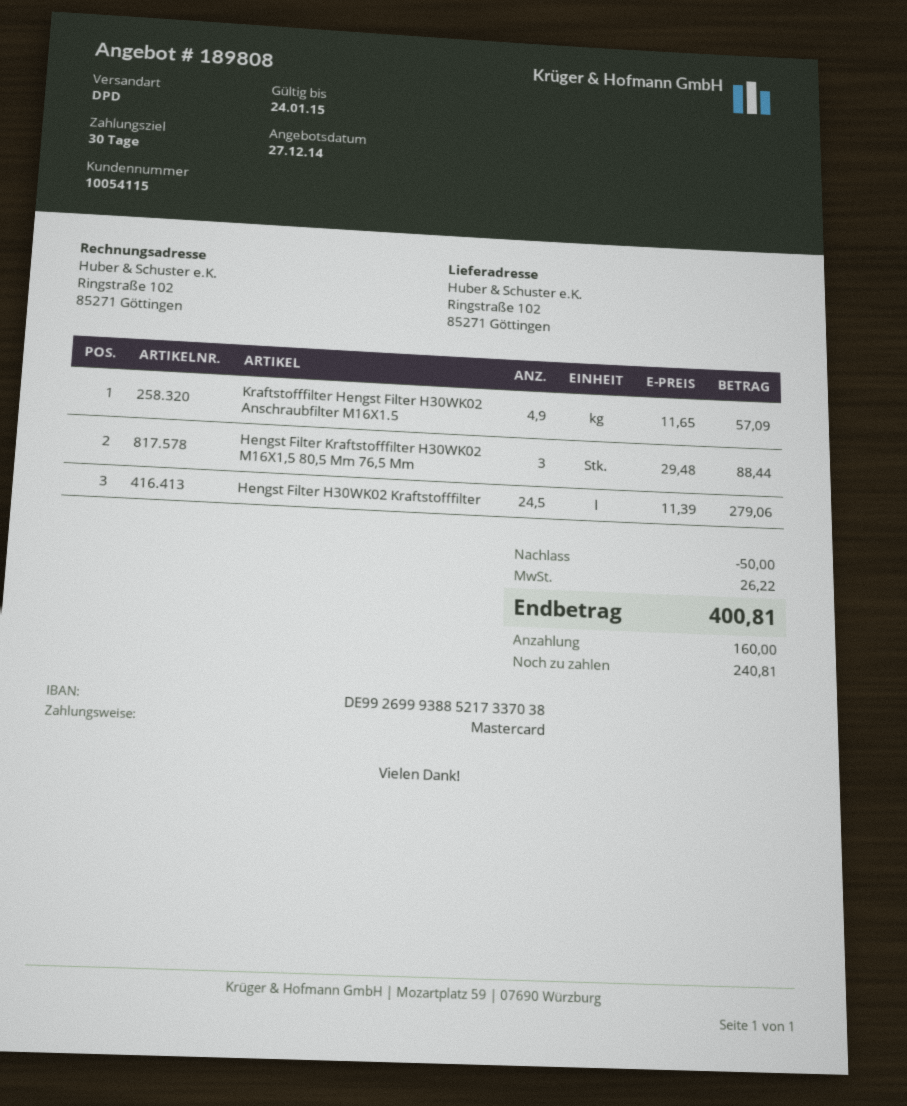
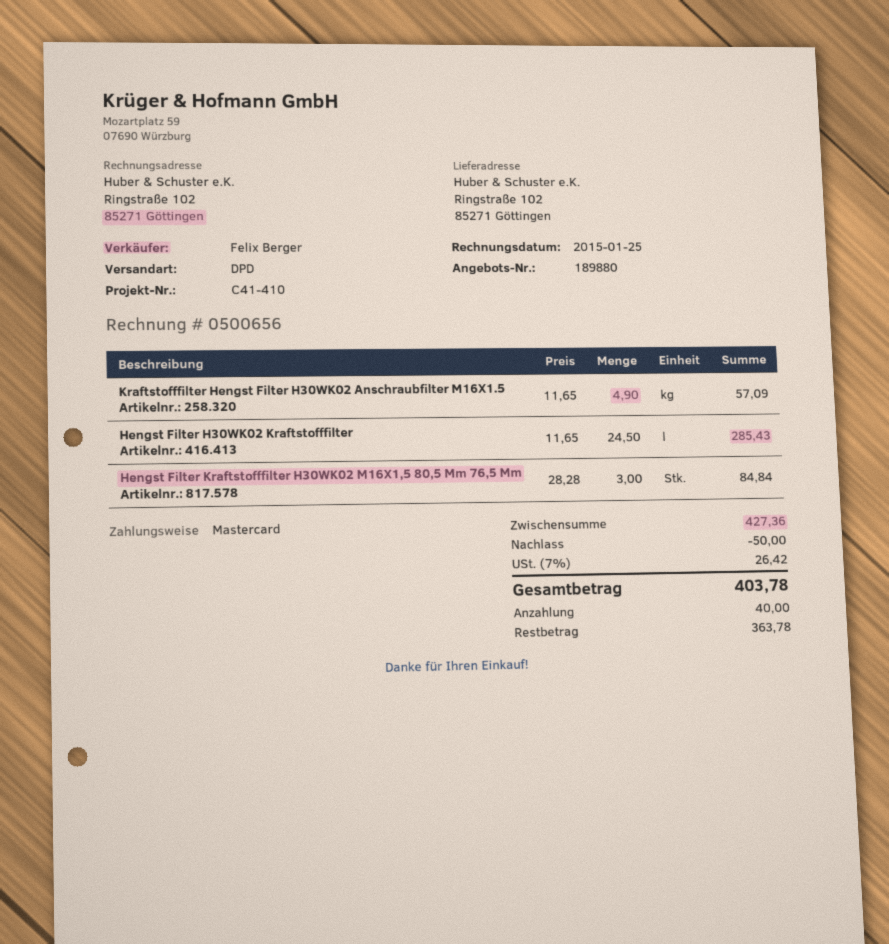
quote number: 189808 -> 189880
Hengst Filter Kraftstofffilter H30WK02 M16X1,5 80,5 Mm 76,5 Mm: 3 x 29.48 = 88.44 -> 3 x 28.28 = 84.84
Hengst Filter H30WK02 Kraftstofffilter: 24.5 x 11.39 = 279.06 -> 24.5 x 11.65 = 285.43
tax: 26.22 -> 26.42
total: 400.81 -> 403.78
deposit: 160.00 -> 40.00
balance: 240.81 -> 363.78

